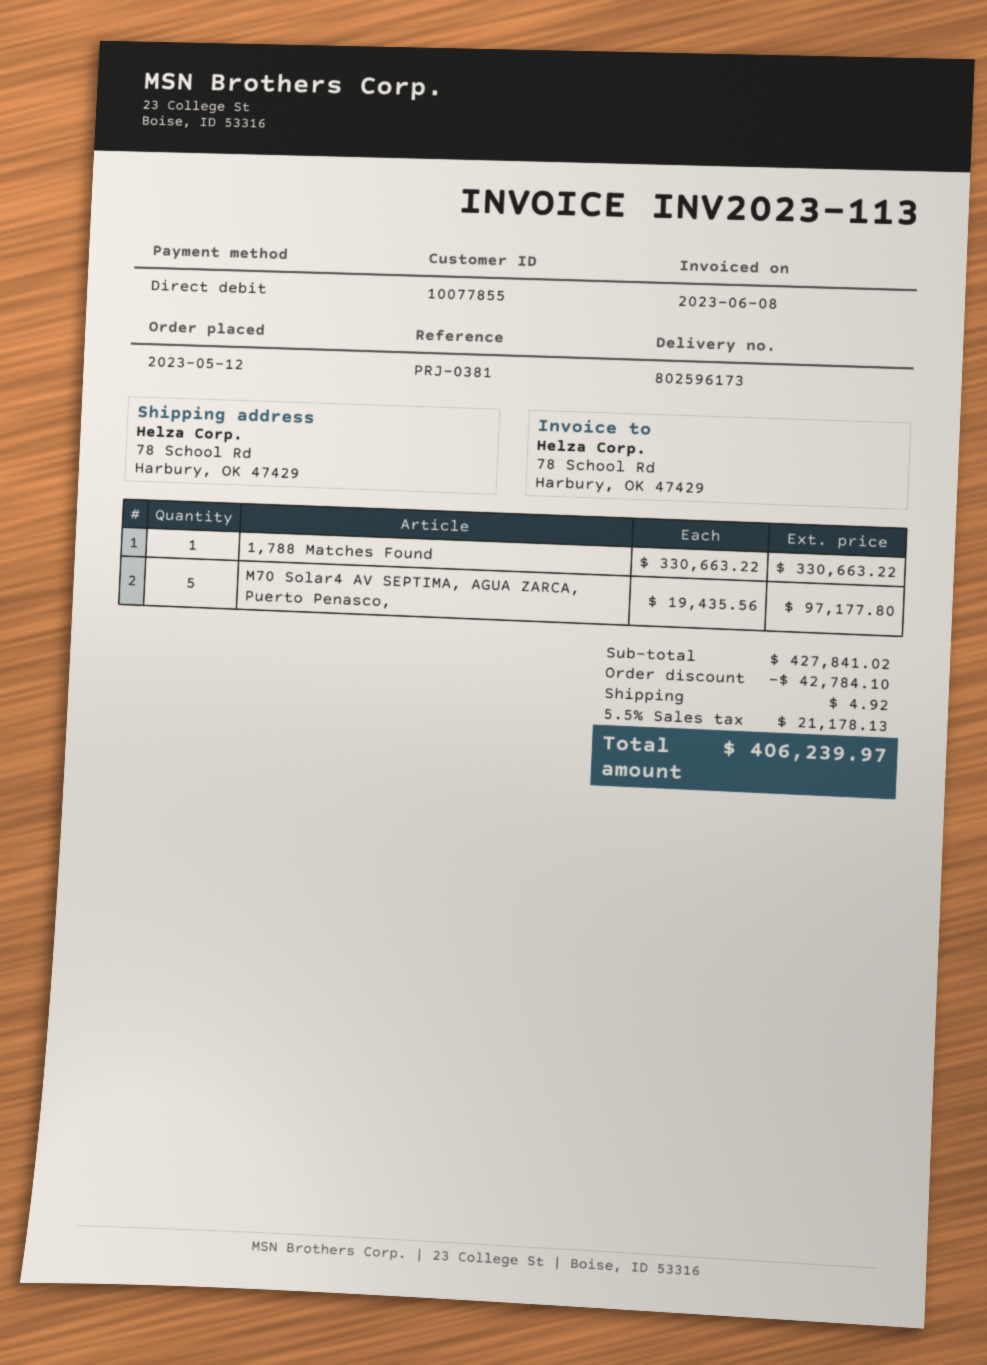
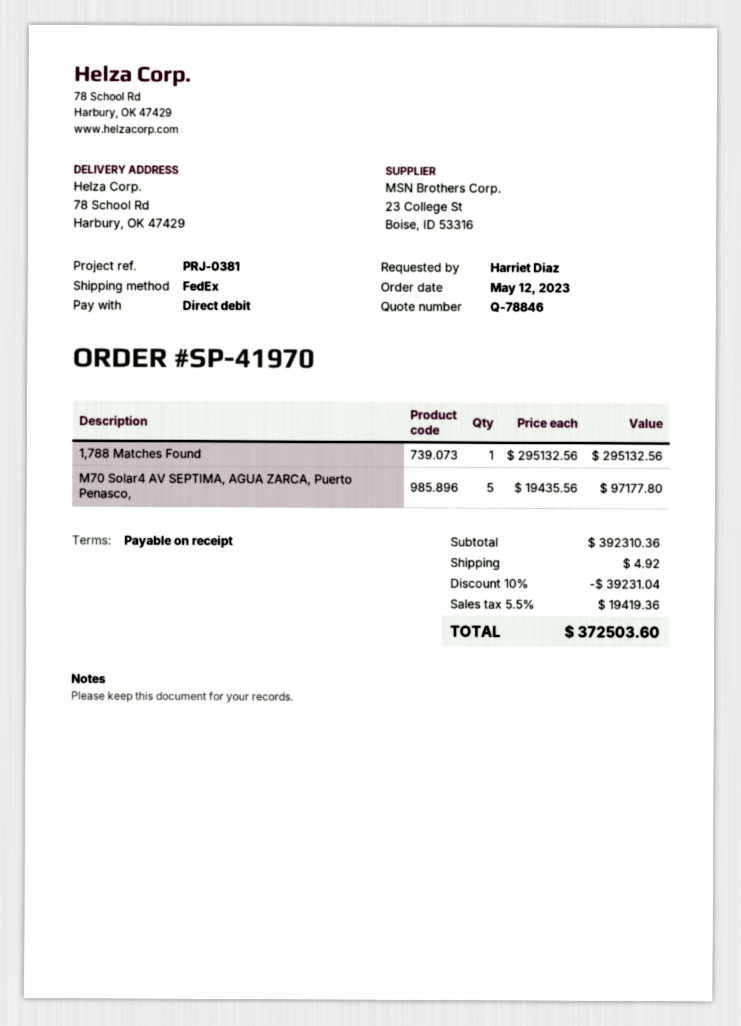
1,788 Matches Found: 1 x 330663.22 = 330663.22 -> 1 x 295132.56 = 295132.56
subtotal: 427841.02 -> 392310.36
discount: 42784.10 -> 39231.04
tax: 5.5% = 21178.13 -> 5.5% = 19419.36
total: 406239.97 -> 372503.60

